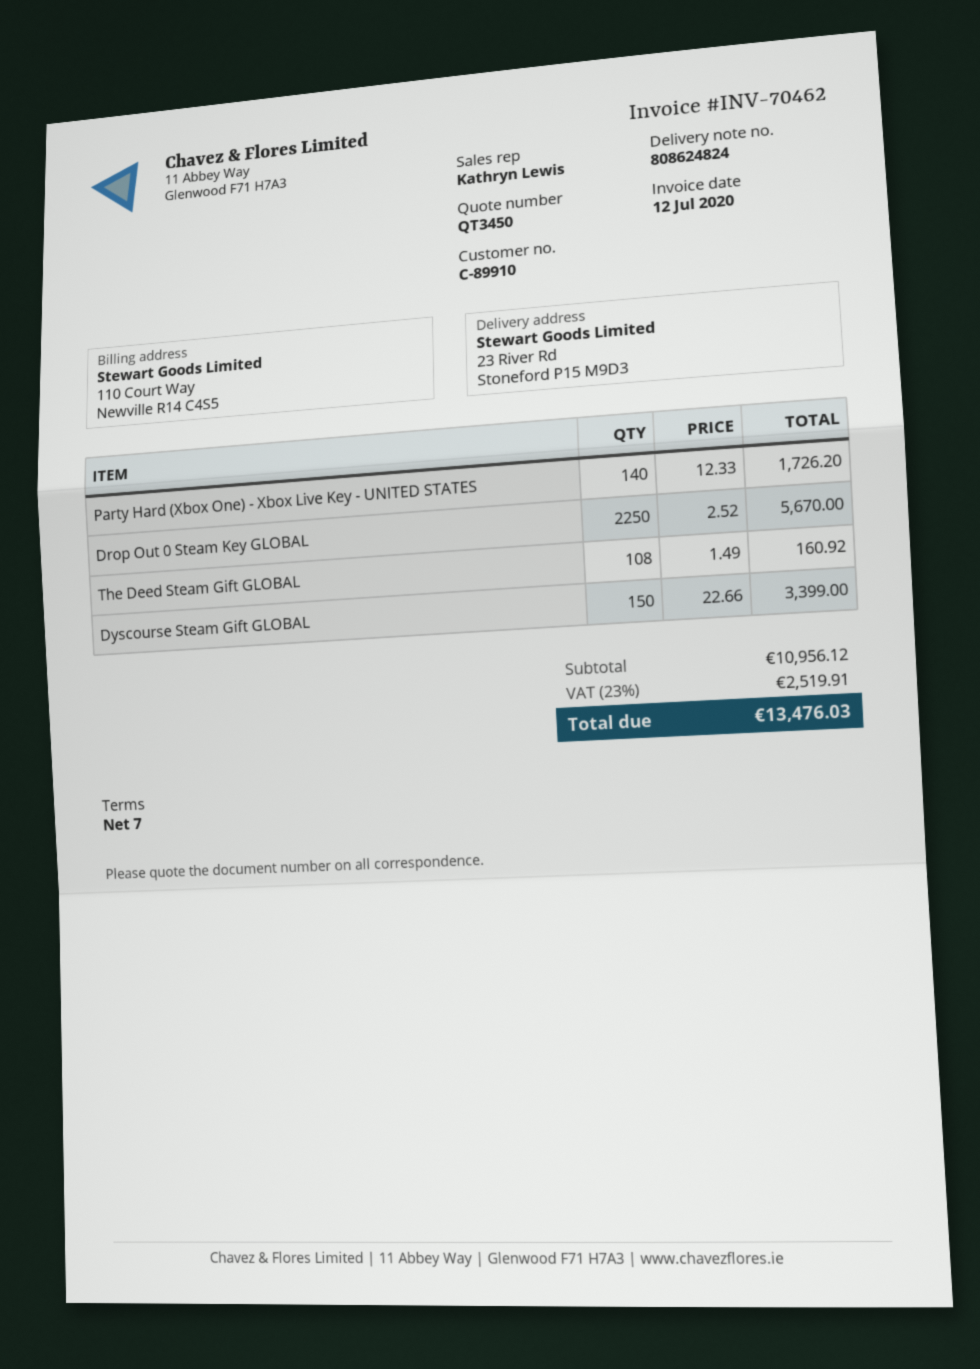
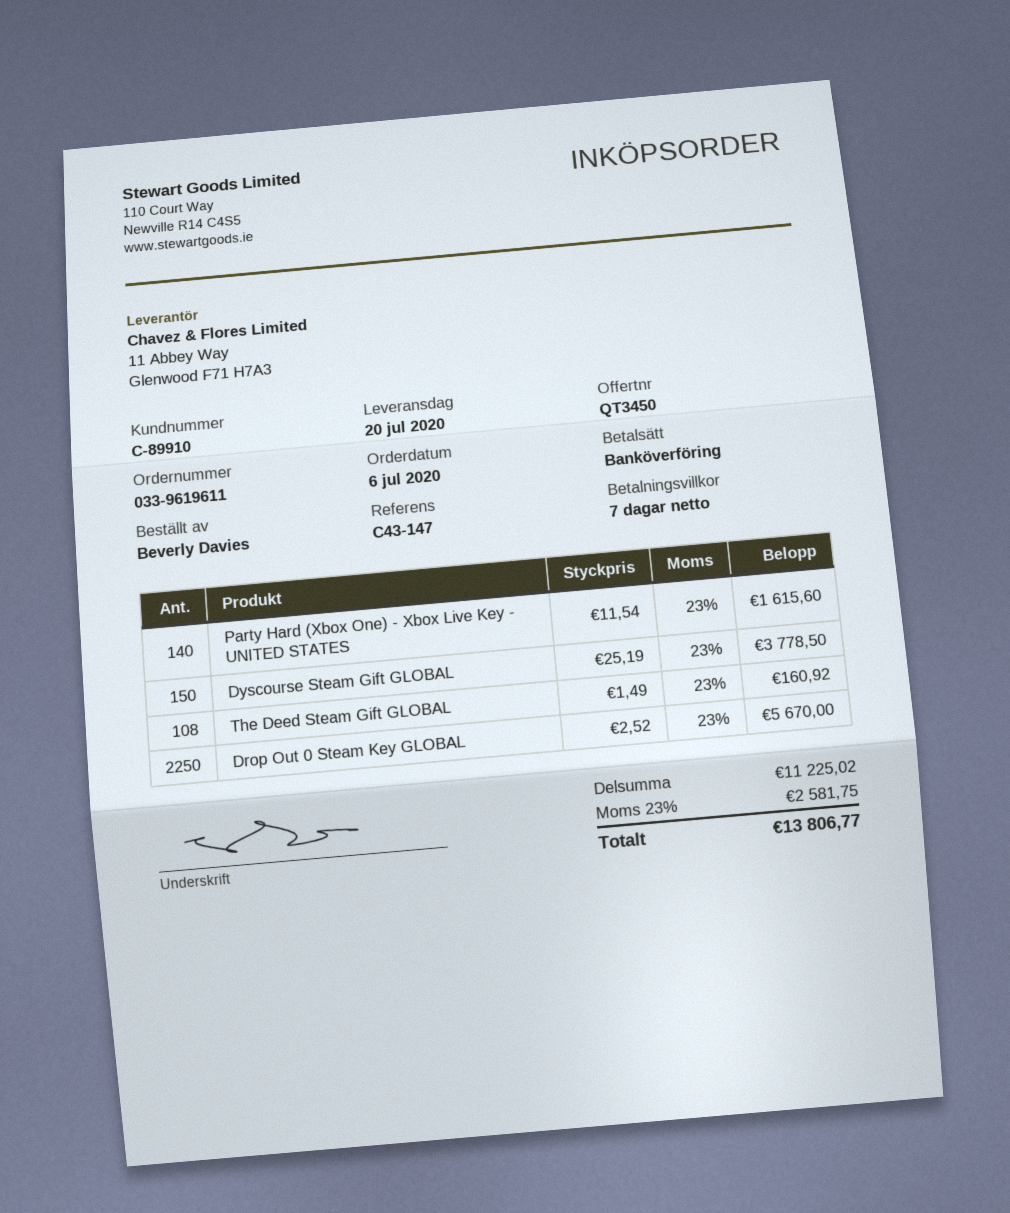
Party Hard (Xbox One) - Xbox Live Key - UNITED STATES: 140 x 12.33 = 1726.20 -> 140 x 11.54 = 1615.60
Dyscourse Steam Gift GLOBAL: 150 x 22.66 = 3399.00 -> 150 x 25.19 = 3778.50
subtotal: 10956.12 -> 11225.02
tax: 23% = 2519.91 -> 23% = 2581.75
total: 13476.03 -> 13806.77

